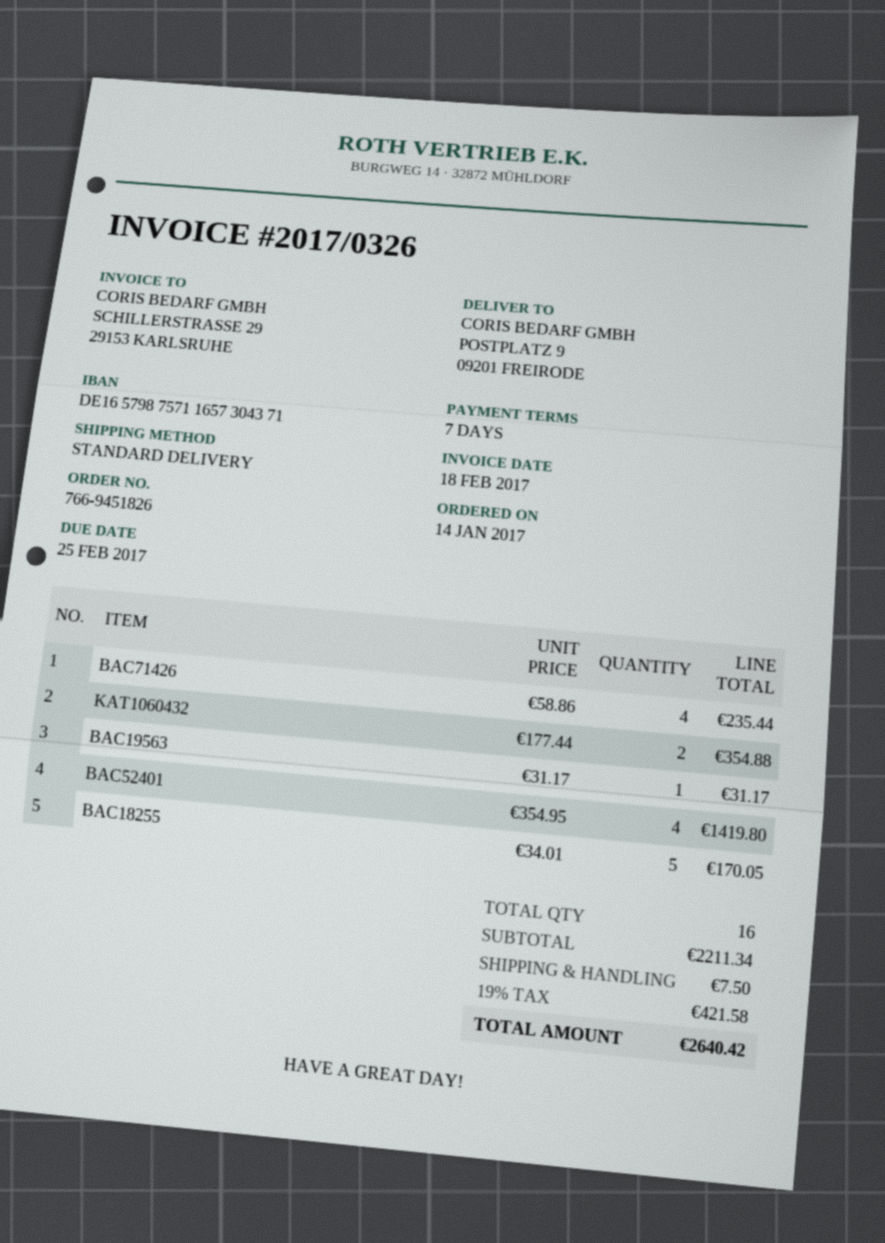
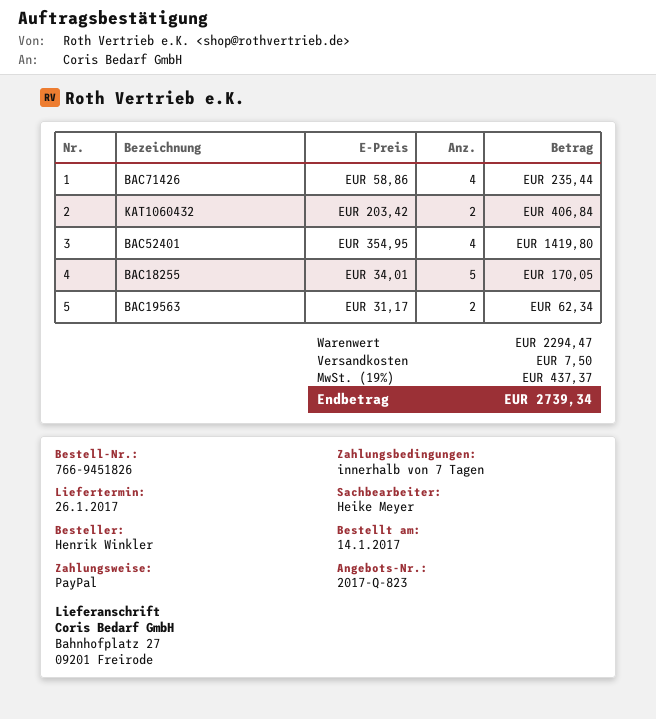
ship to: POSTPLATZ 9, 09201 FREIRODE -> Bahnhofplatz 27, 09201 Freirode
KAT1060432: 2 x 177.44 = 354.88 -> 2 x 203.42 = 406.84
BAC19563: 1 x 31.17 = 31.17 -> 2 x 31.17 = 62.34
subtotal: 2211.34 -> 2294.47
tax: 19% = 421.58 -> 19% = 437.37
total: 2640.42 -> 2739.34

